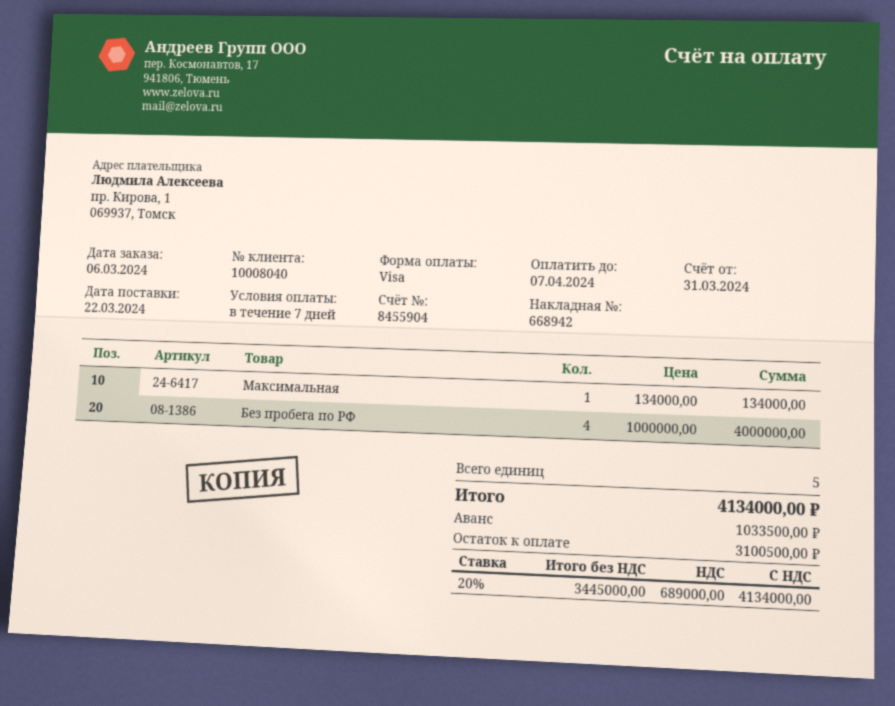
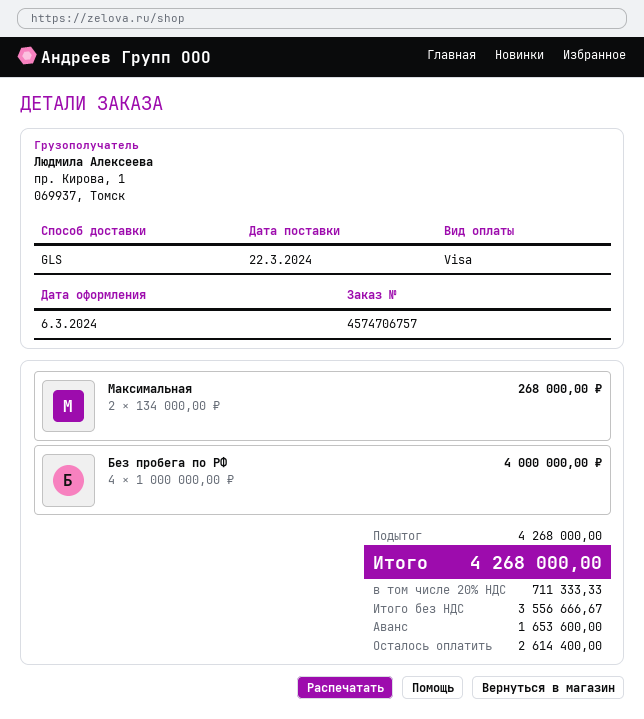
Максимальная: 1 x 134000.00 = 134000.00 -> 2 x 134000.00 = 268000.00
net: 3445000.00 -> 3556666.67
tax: 20% = 689000.00 -> 20% = 711333.33
total: 4134000.00 -> 4268000.00
deposit: 1033500.00 -> 1653600.00
balance: 3100500.00 -> 2614400.00

